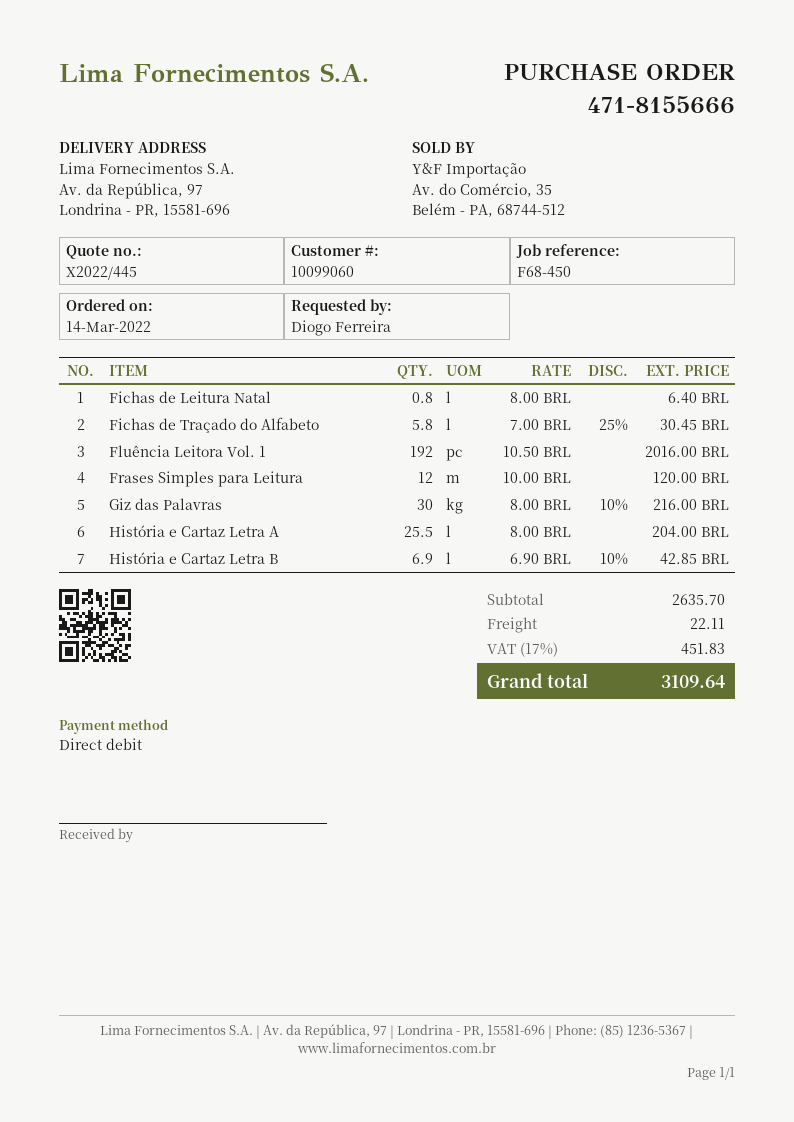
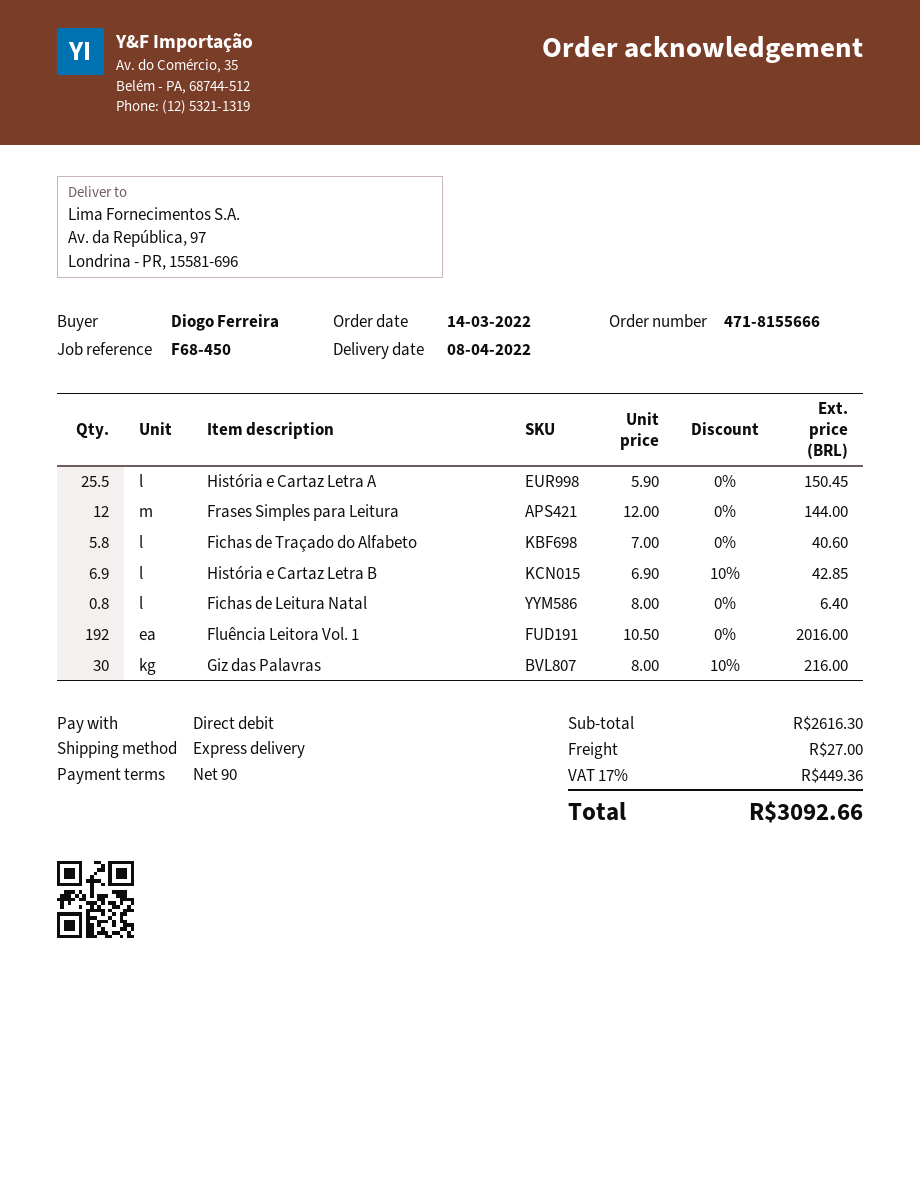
Fichas de Traçado do Alfabeto: 5.8 x 7.00 - 25% = 30.45 -> 5.8 x 7.00 = 40.60
Frases Simples para Leitura: 12 x 10.00 = 120.00 -> 12 x 12.00 = 144.00
História e Cartaz Letra A: 25.5 x 8.00 = 204.00 -> 25.5 x 5.90 = 150.45
subtotal: 2635.70 -> 2616.30
shipping: 22.11 -> 27.00
tax: 17% = 451.83 -> 17% = 449.36
total: 3109.64 -> 3092.66

